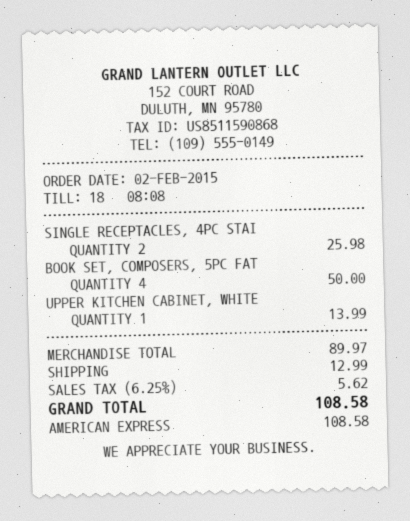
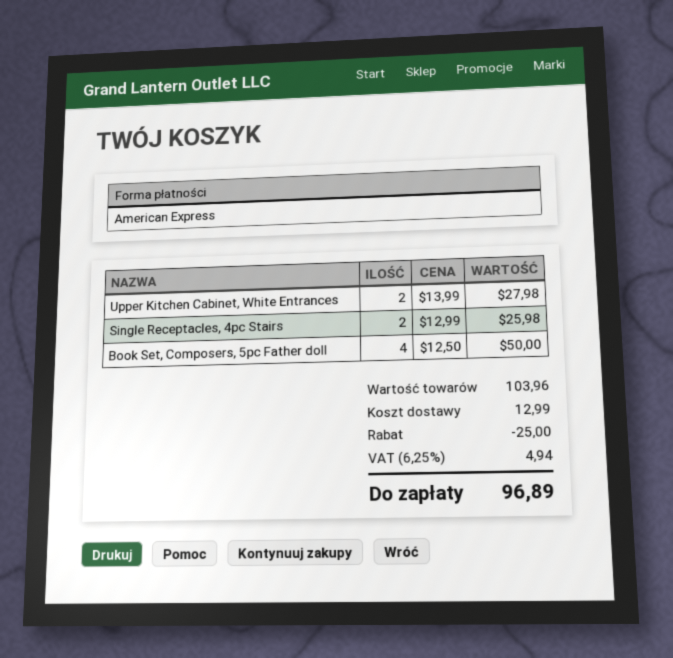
UPPER KITCHEN CABINET, WHITE: 1 for 13.99 -> 2 for 27.98
subtotal: 89.97 -> 103.96
discount: none -> 25.00
tax: 6.25% = 5.62 -> 6.25% = 4.94
total: 108.58 -> 96.89

